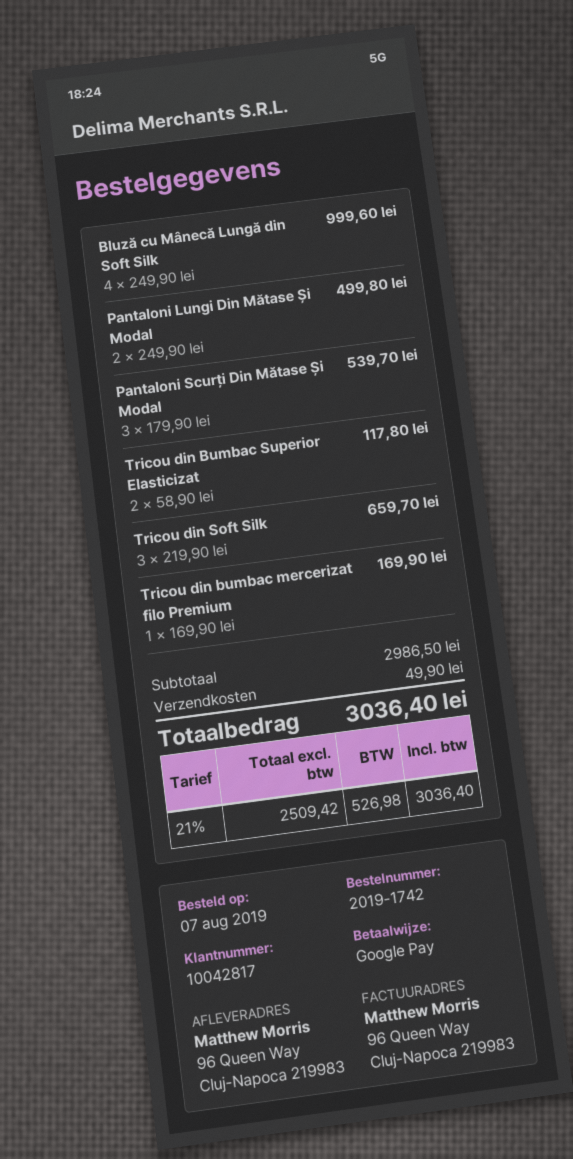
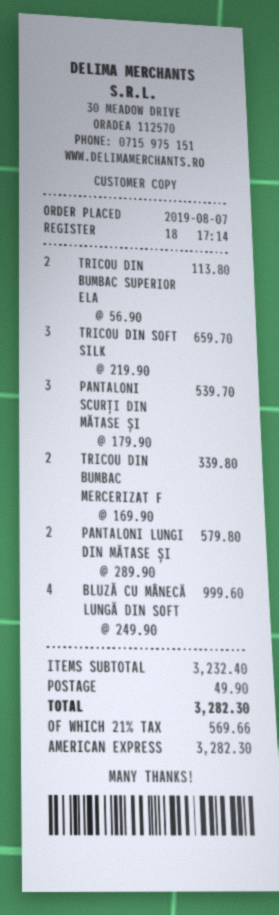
payment method: Google Pay -> American Express
Pantaloni Lungi Din Mătase Și Modal: 2 x 249.90 = 499.80 -> 2 x 289.90 = 579.80
Tricou din Bumbac Superior Elasticizat: 2 x 58.90 = 117.80 -> 2 x 56.90 = 113.80
Tricou din bumbac mercerizat filo Premium: 1 x 169.90 = 169.90 -> 2 x 169.90 = 339.80
subtotal: 2986.50 -> 3232.40
tax: 21% = 526.98 -> 21% = 569.66
total: 3036.40 -> 3282.30

